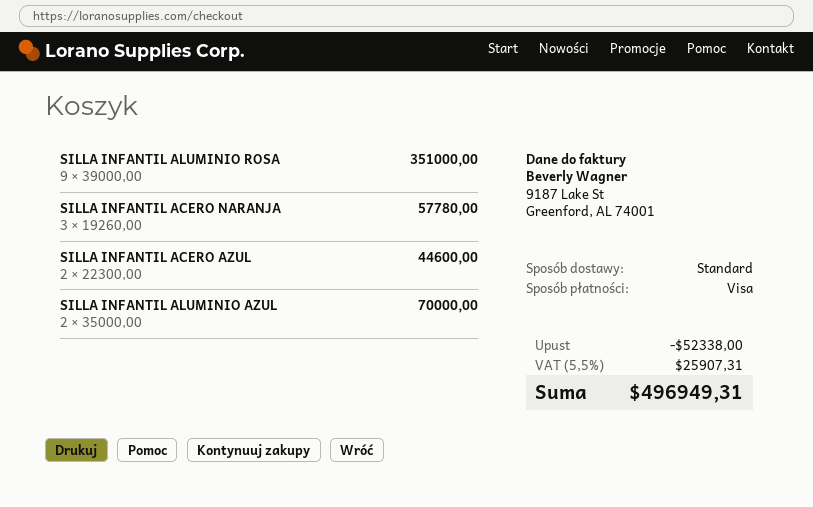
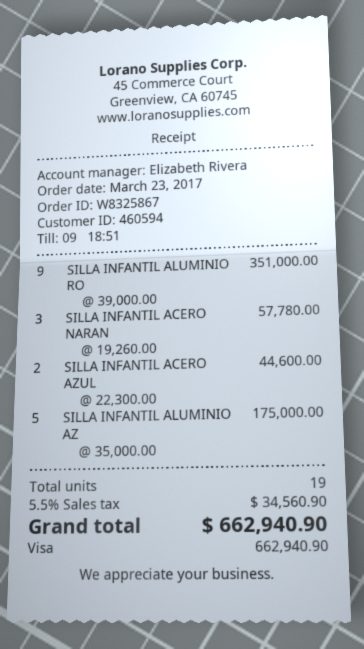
SILLA INFANTIL ALUMINIO AZUL: 2 x 35000.00 = 70000.00 -> 5 x 35000.00 = 175000.00
discount: 52338.00 -> none
tax: 5.5% = 25907.31 -> 5.5% = 34560.90
total: 496949.31 -> 662940.90

